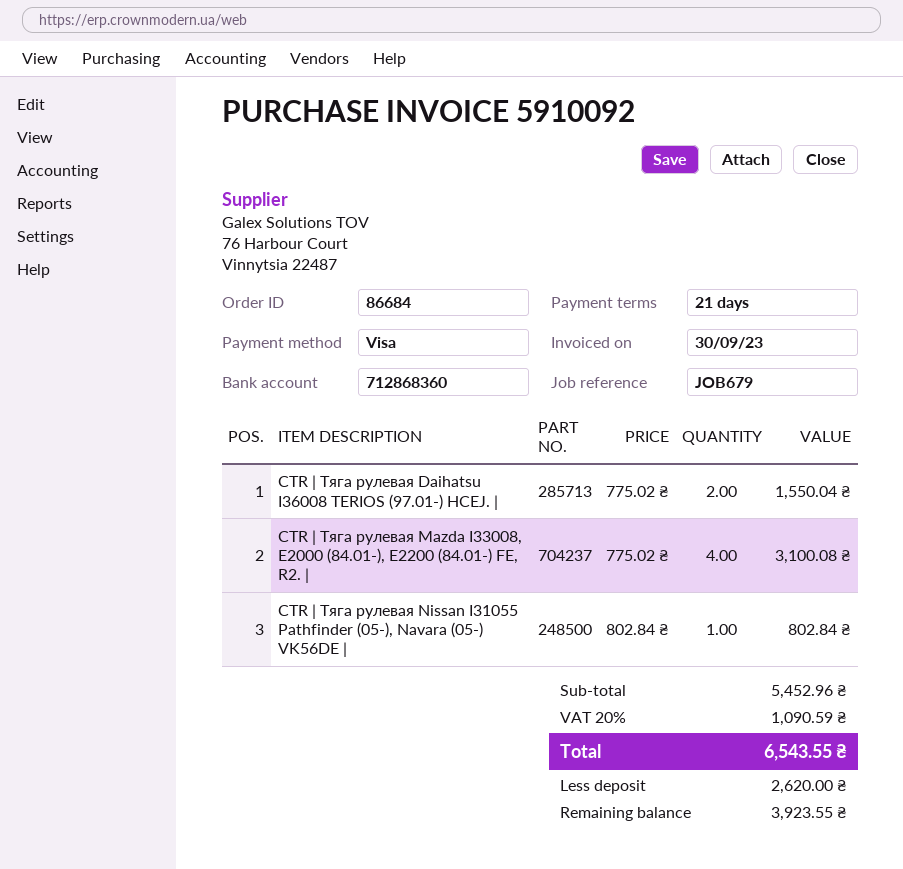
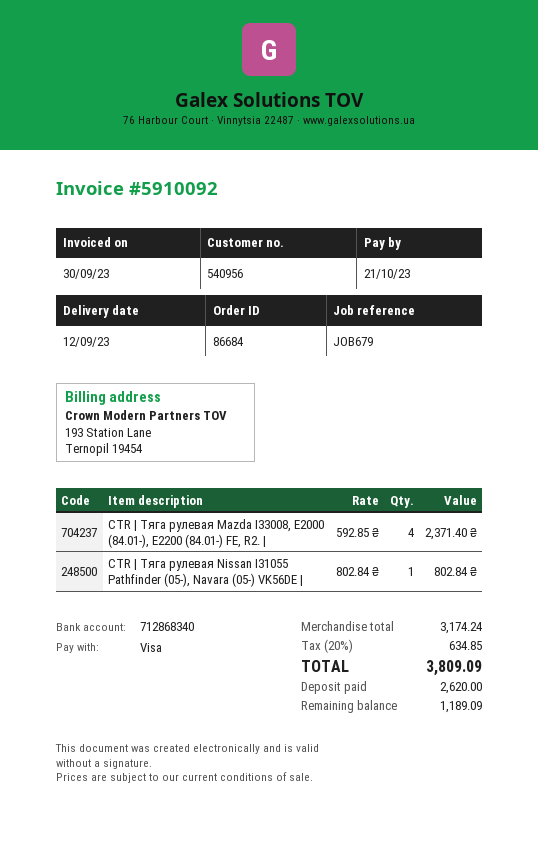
bank account: 712868360 -> 712868340
CTR | Тяга рулевая Daihatsu I36008 TERIOS (97.01-) HCEJ. |: 2 x 775.02 = 1550.04 -> none
CTR | Тяга рулевая Mazda I33008, E2000 (84.01-), E2200 (84.01-) FE, R2. |: 4 x 775.02 = 3100.08 -> 4 x 592.85 = 2371.40
subtotal: 5452.96 -> 3174.24
tax: 20% = 1090.59 -> 20% = 634.85
total: 6543.55 -> 3809.09
balance: 3923.55 -> 1189.09

